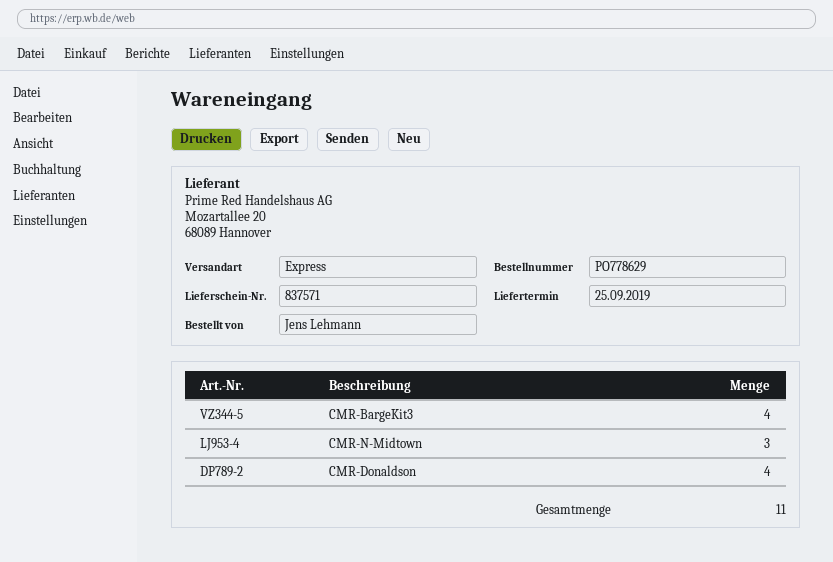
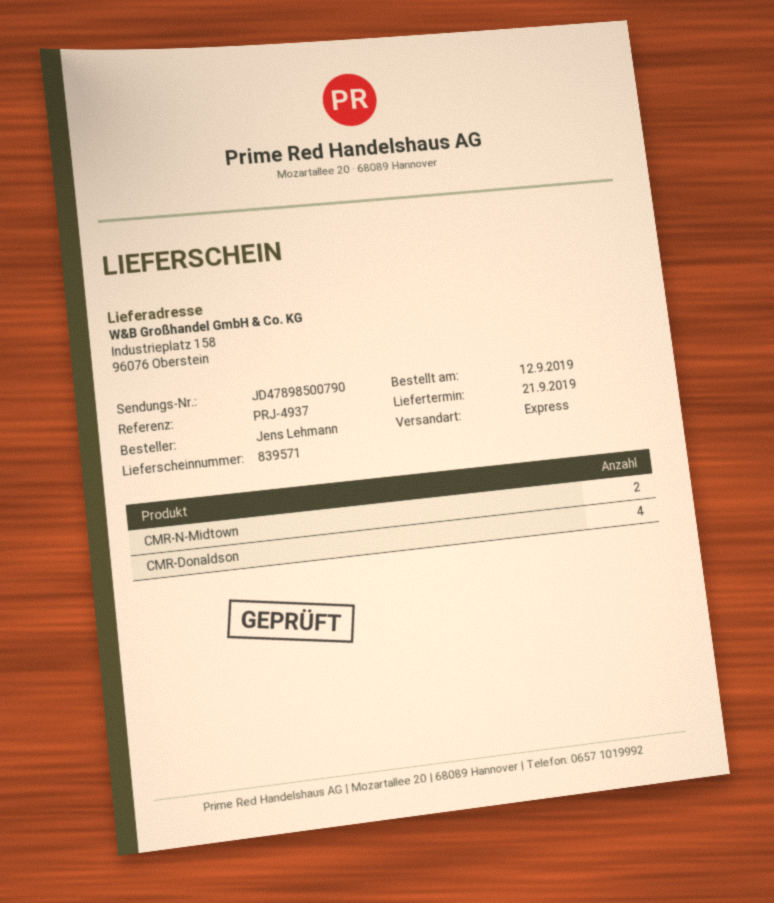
delivery note number: 837571 -> 839571
delivery date: 2019-09-25 -> 2019-09-21
CMR-BargeKit3: 4 -> none
CMR-N-Midtown: 3 -> 2

